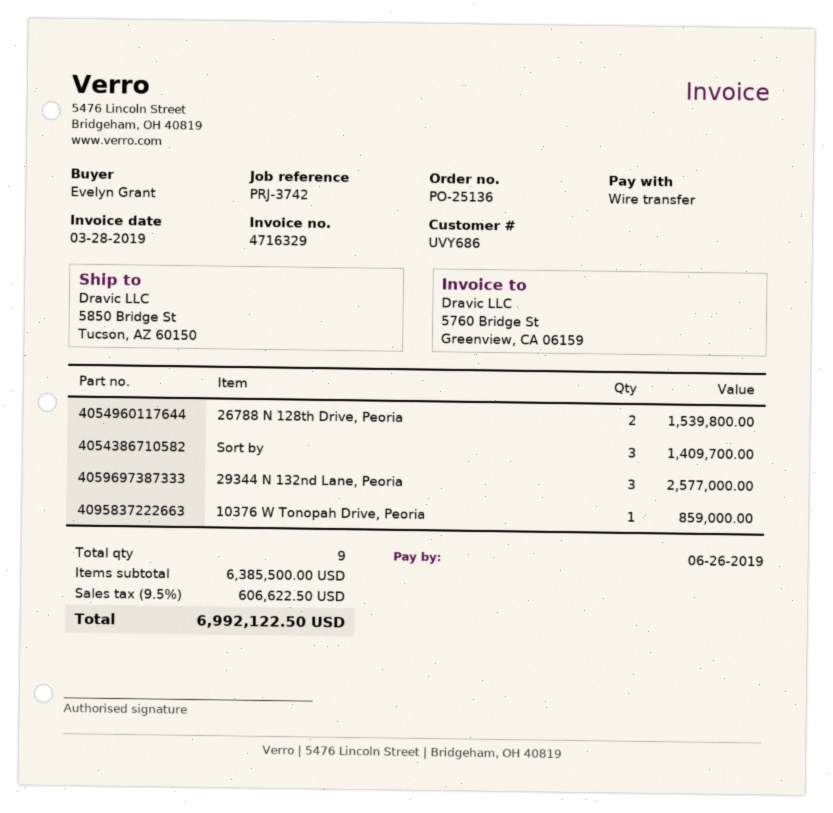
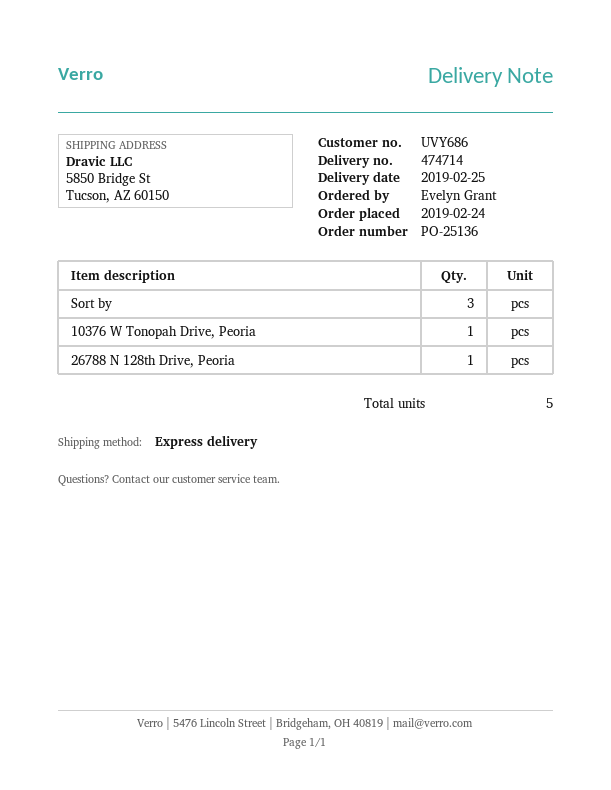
26788 N 128th Drive, Peoria: 2 -> 1
29344 N 132nd Lane, Peoria: 3 -> none
total quantity: 9 -> 5

